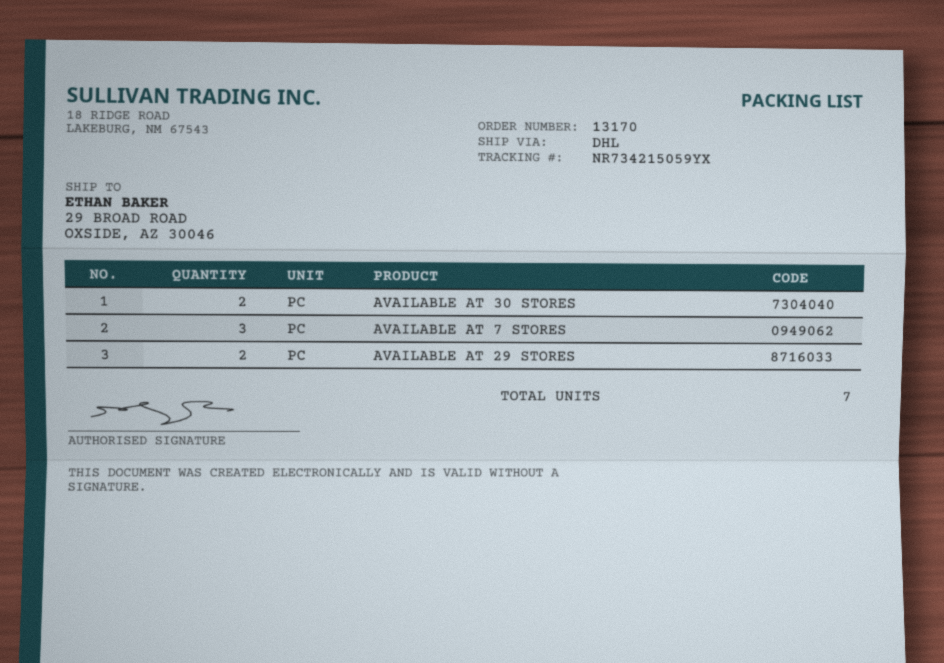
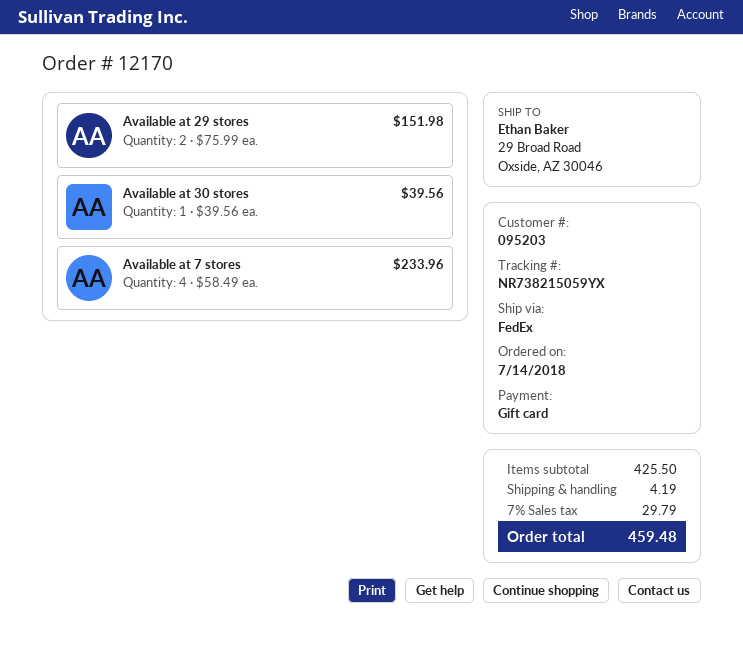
order number: 13170 -> 12170
shipping method: DHL -> FedEx
tracking number: NR734215059YX -> NR738215059YX
AVAILABLE AT 30 STORES: 2 -> 1
AVAILABLE AT 7 STORES: 3 -> 4

